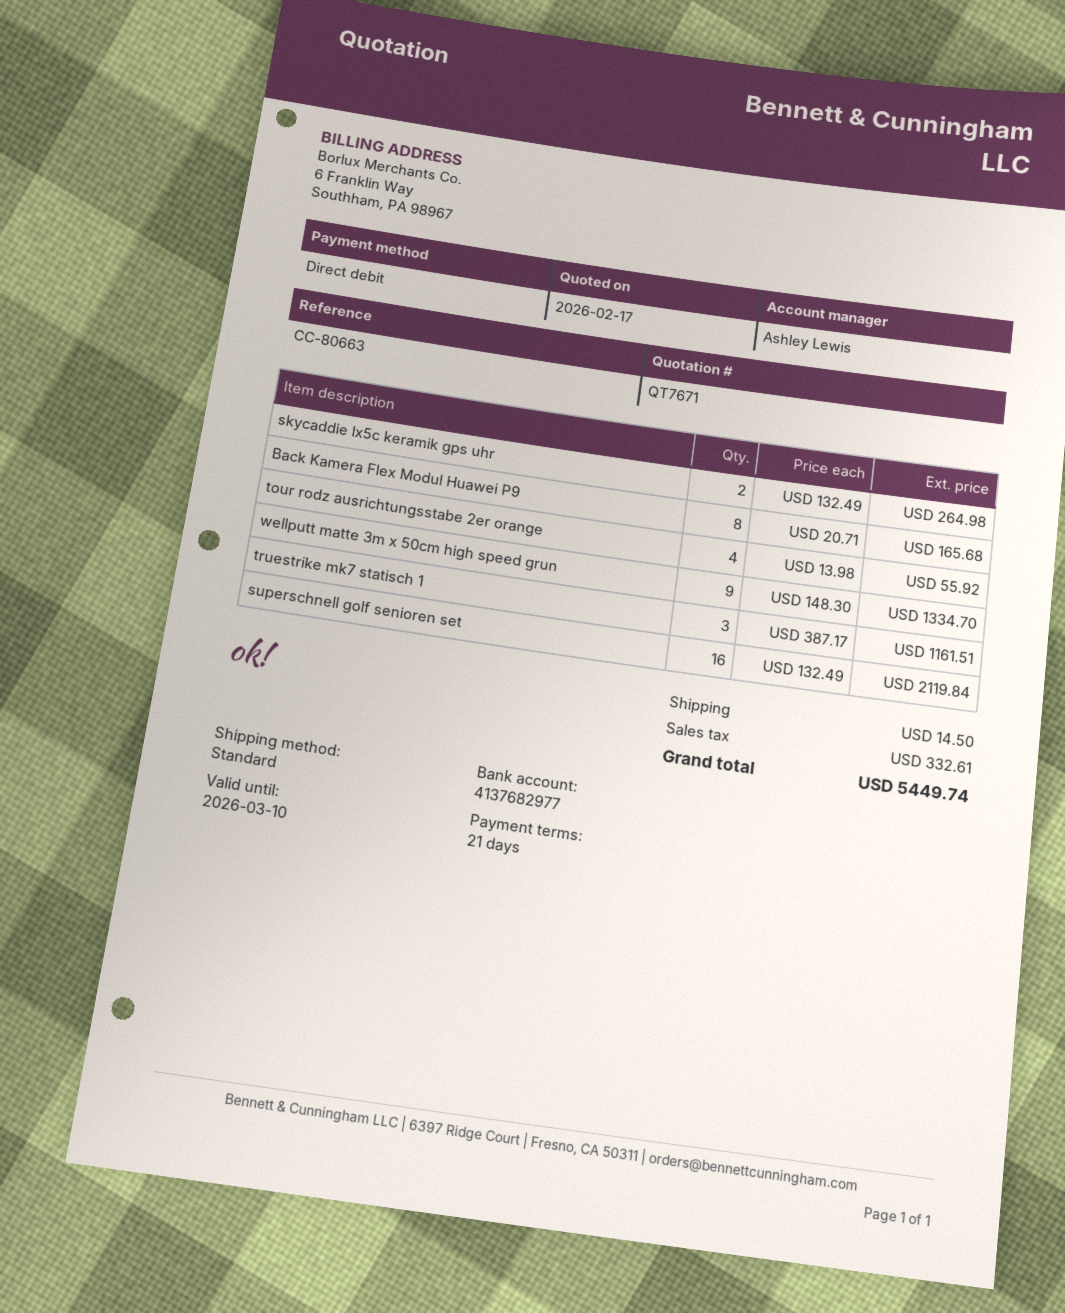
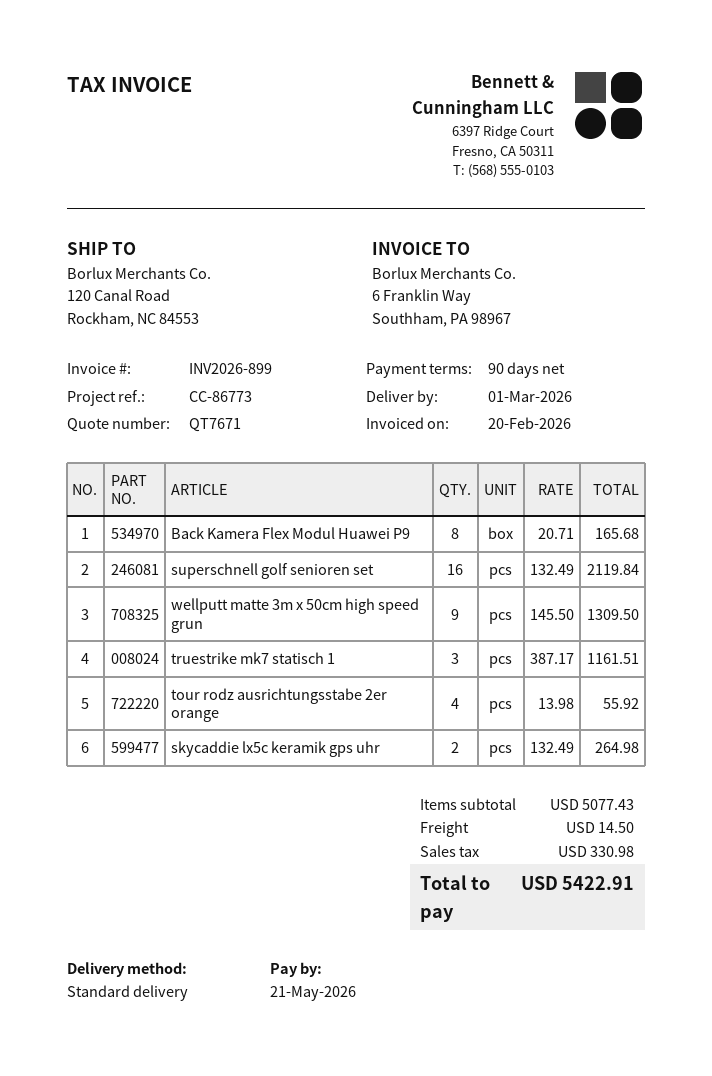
payment terms: 21 days -> 90 days
reference: CC-80663 -> CC-86773
wellputt matte 3m x 50cm high speed grun: 9 x 148.30 = 1334.70 -> 9 x 145.50 = 1309.50
tax: 332.61 -> 330.98
total: 5449.74 -> 5422.91

